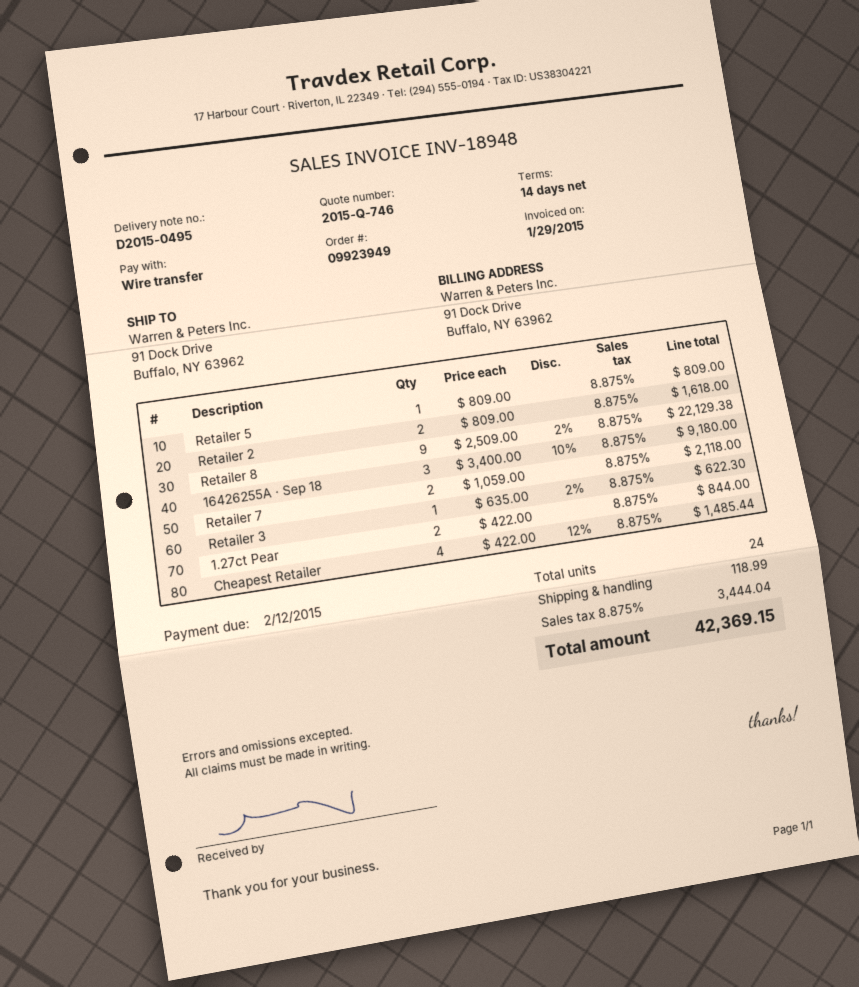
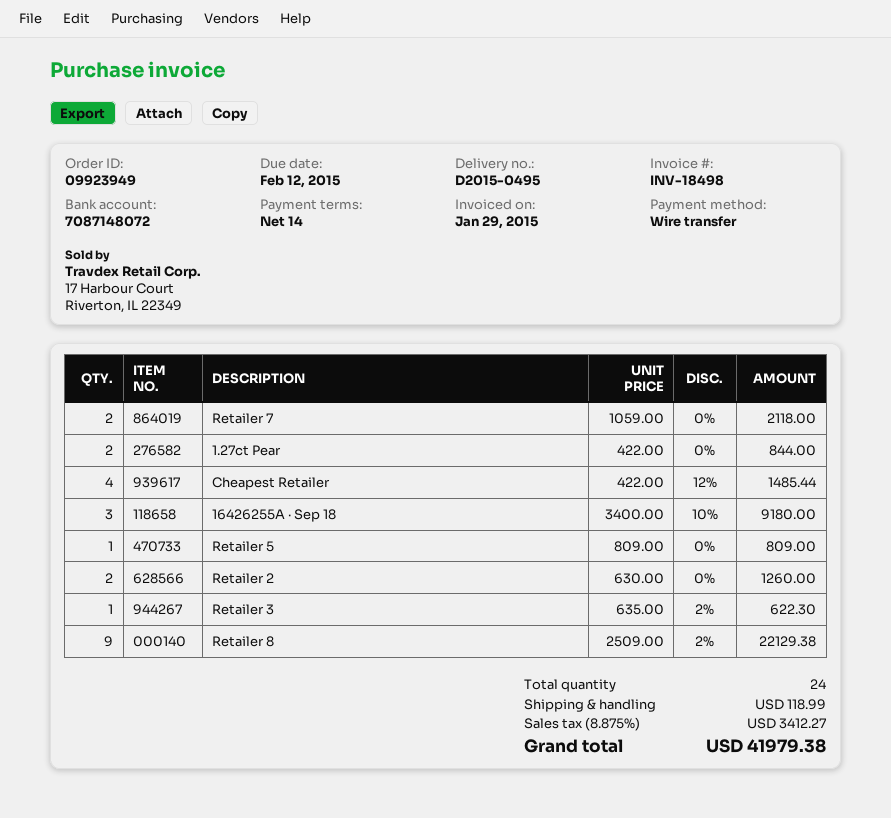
invoice number: INV-18948 -> INV-18498
Retailer 2: 2 x 809.00 = 1618.00 -> 2 x 630.00 = 1260.00
tax: 8.875% = 3444.04 -> 8.875% = 3412.27
total: 42369.15 -> 41979.38

